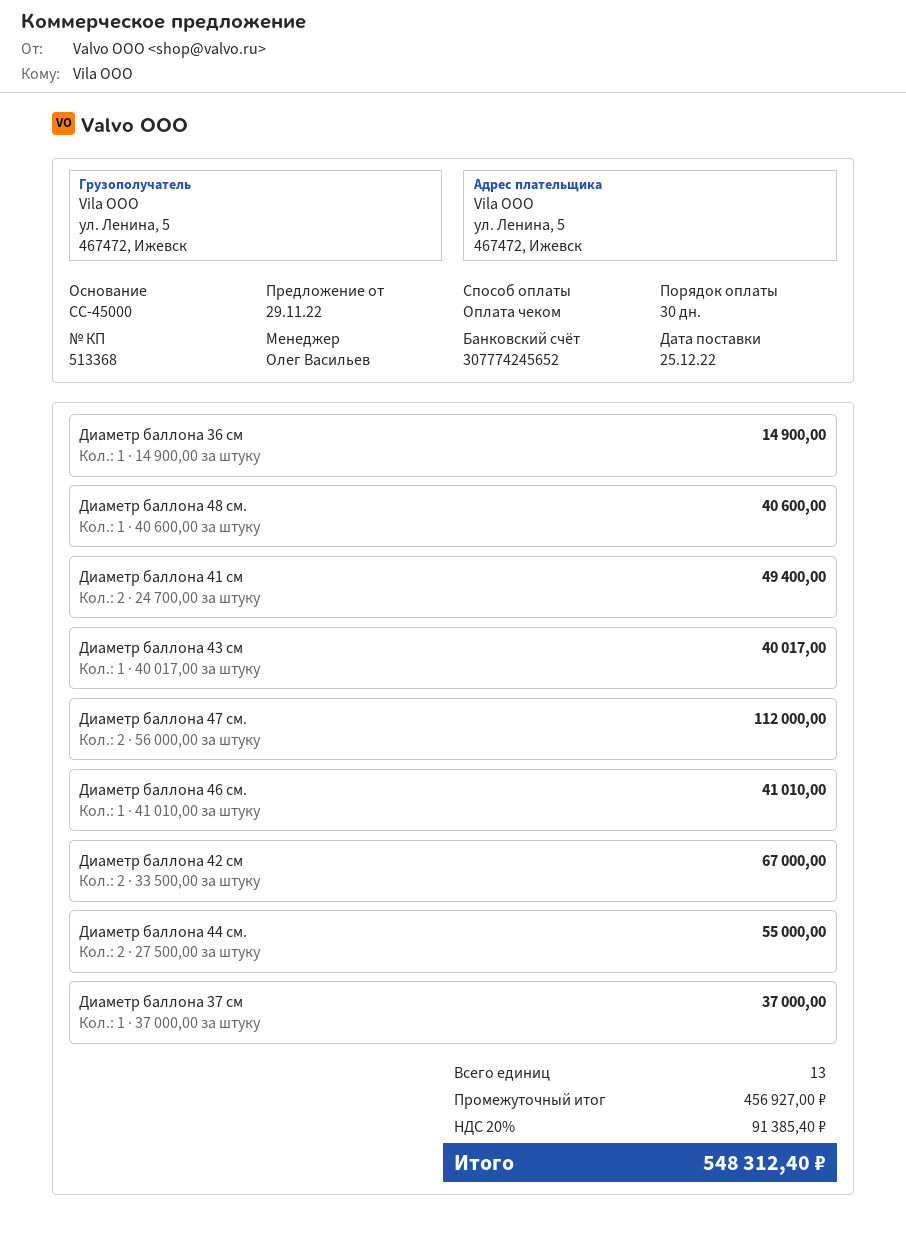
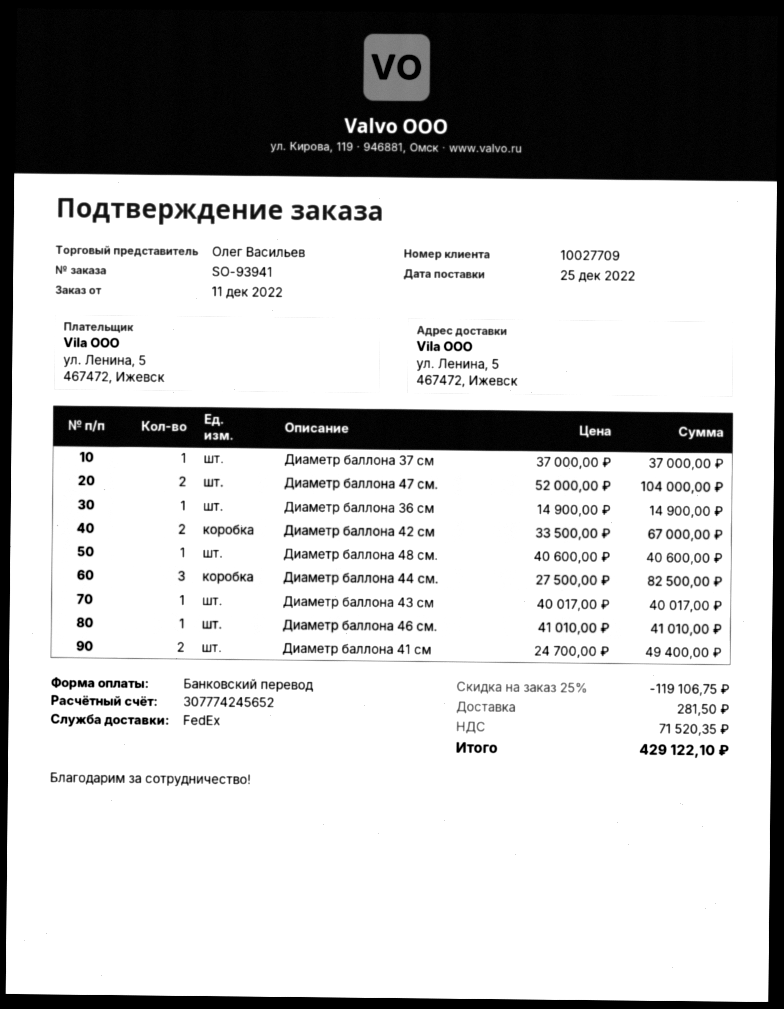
payment method: cheque -> bank transfer
Диаметр баллона 47 см.: 2 x 56000.00 = 112000.00 -> 2 x 52000.00 = 104000.00
Диаметр баллона 44 см.: 2 x 27500.00 = 55000.00 -> 3 x 27500.00 = 82500.00
discount: none -> 25% = 119106.75
shipping: none -> 281.50
tax: 91385.40 -> 71520.35
total: 548312.40 -> 429122.10

